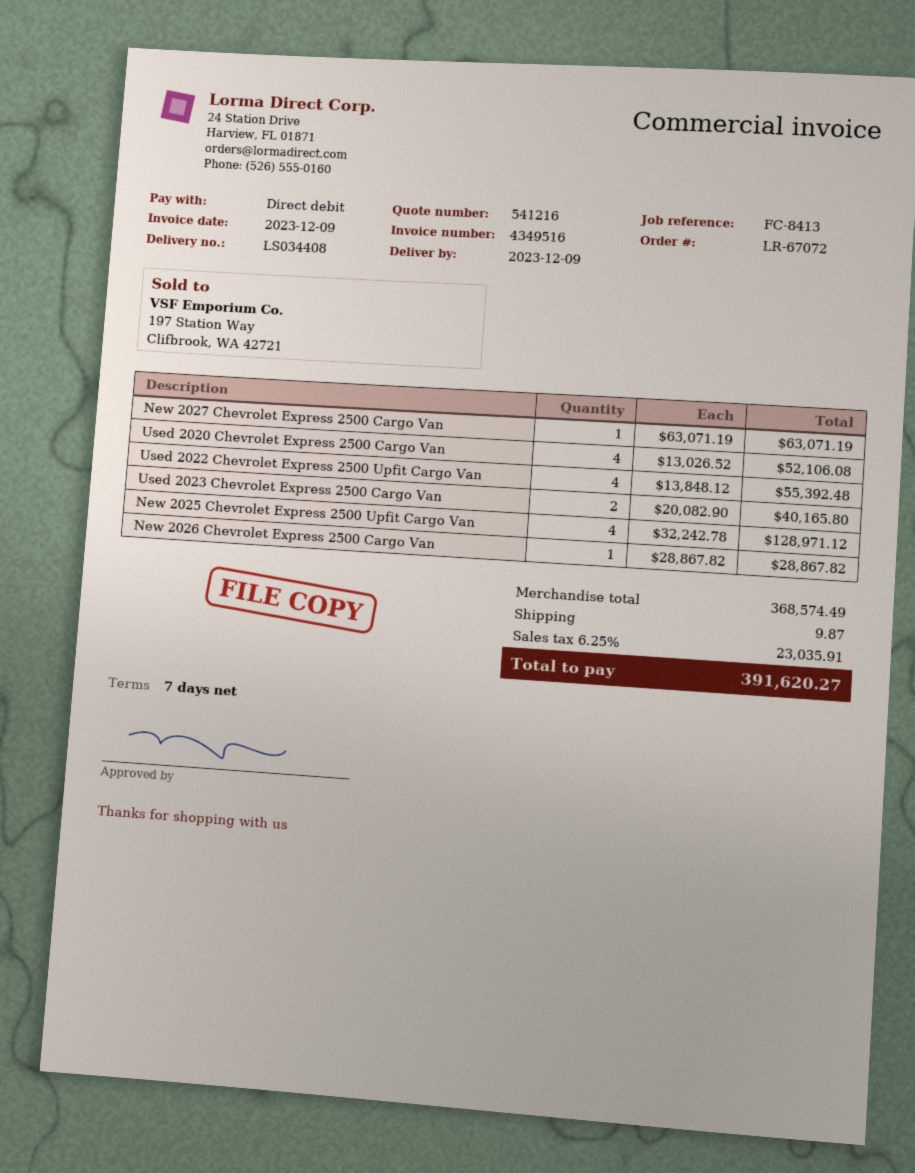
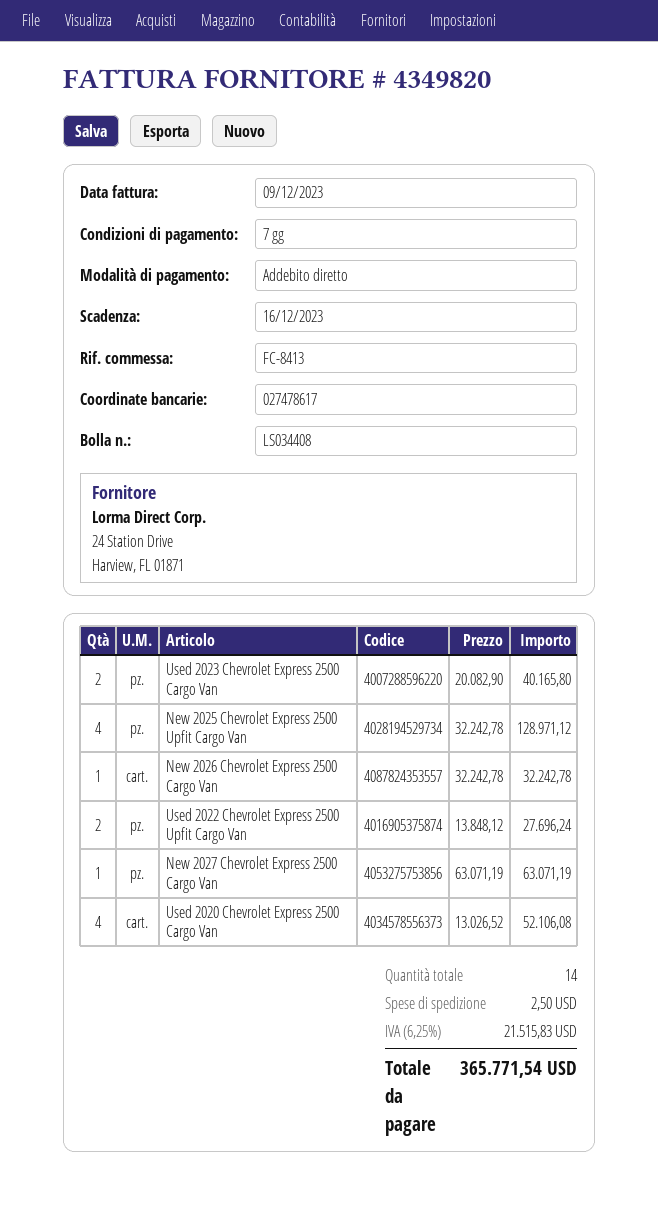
invoice number: 4349516 -> 4349820
Used 2022 Chevrolet Express 2500 Upfit Cargo Van: 4 x 13848.12 = 55392.48 -> 2 x 13848.12 = 27696.24
New 2026 Chevrolet Express 2500 Cargo Van: 1 x 28867.82 = 28867.82 -> 1 x 32242.78 = 32242.78
shipping: 9.87 -> 2.50
tax: 6.25% = 23035.91 -> 6.25% = 21515.83
total: 391620.27 -> 365771.54

